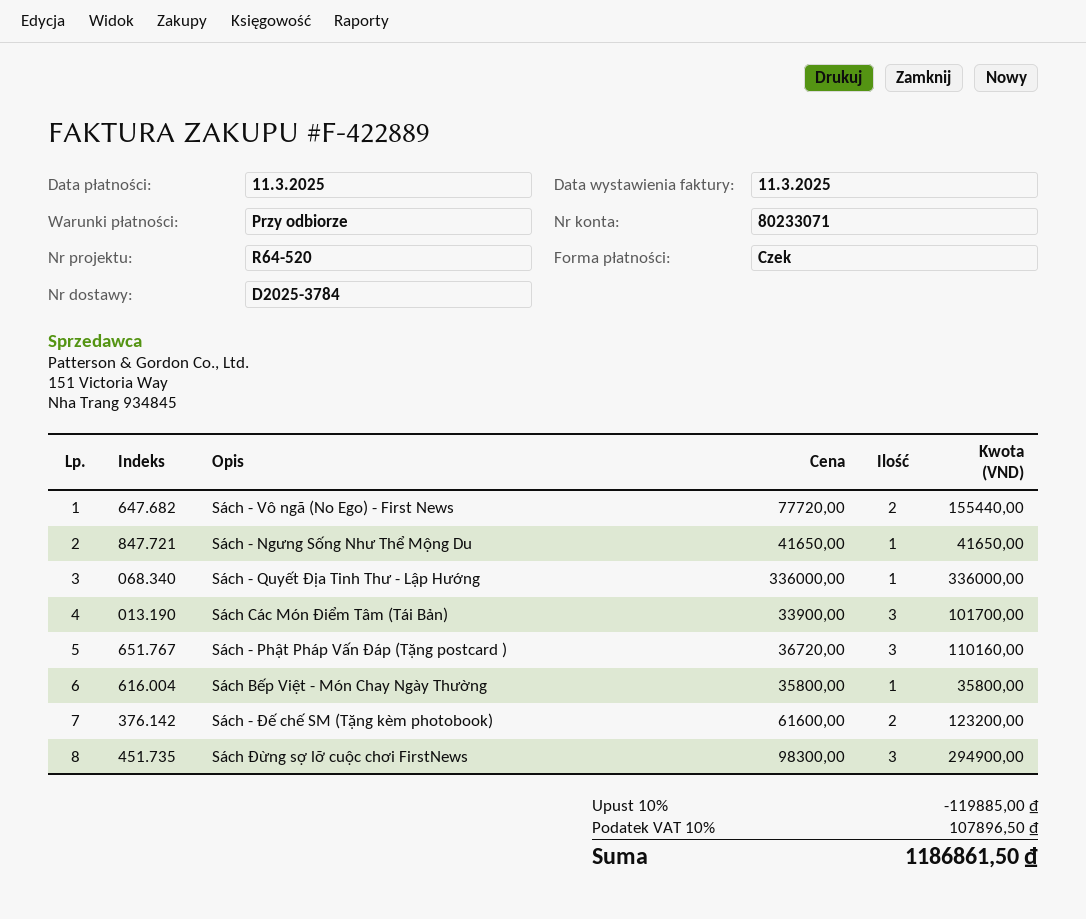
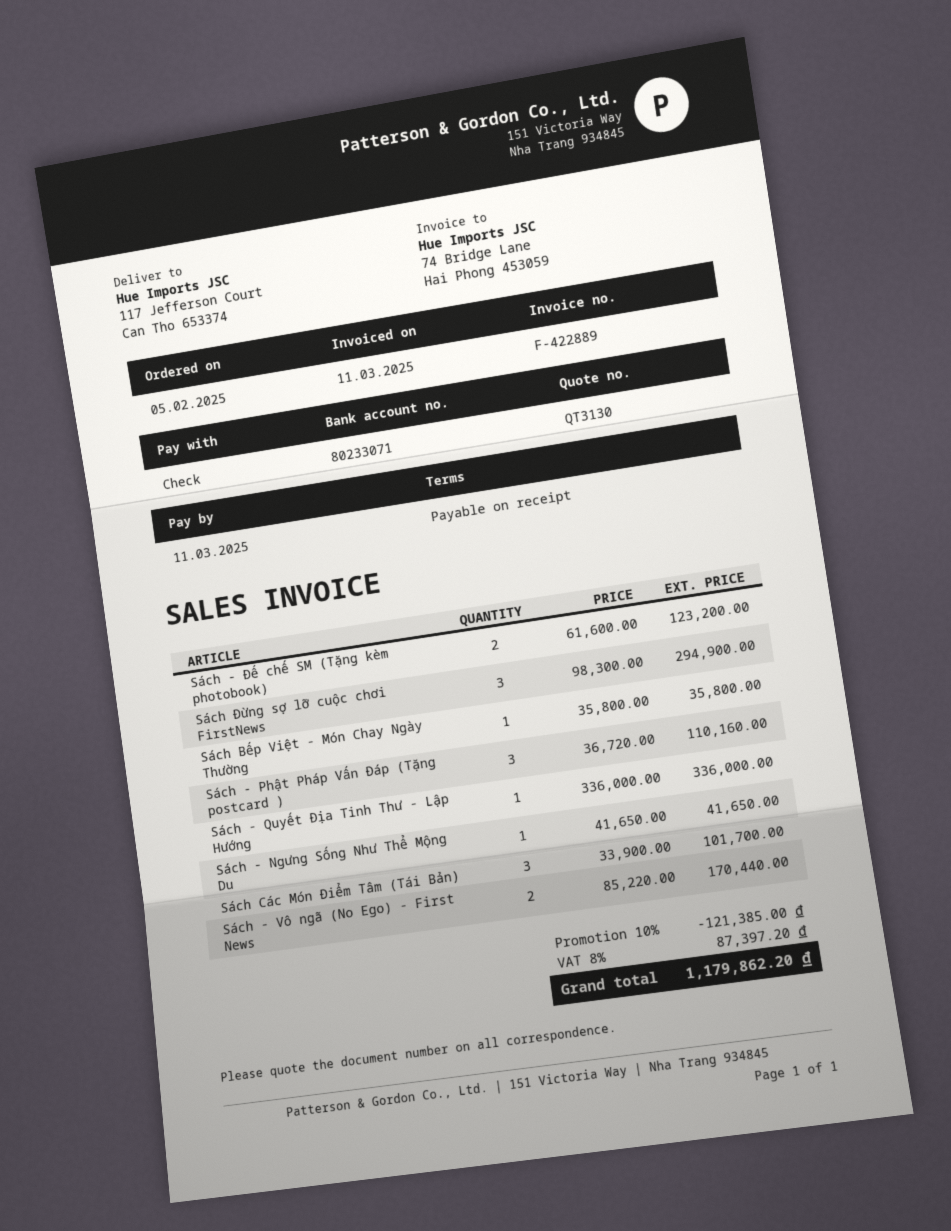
Sách - Vô ngã (No Ego) - First News: 2 x 77720.00 = 155440.00 -> 2 x 85220.00 = 170440.00
discount: 10% = 119885.00 -> 10% = 121385.00
tax: 10% = 107896.50 -> 8% = 87397.20
total: 1186861.50 -> 1179862.20

